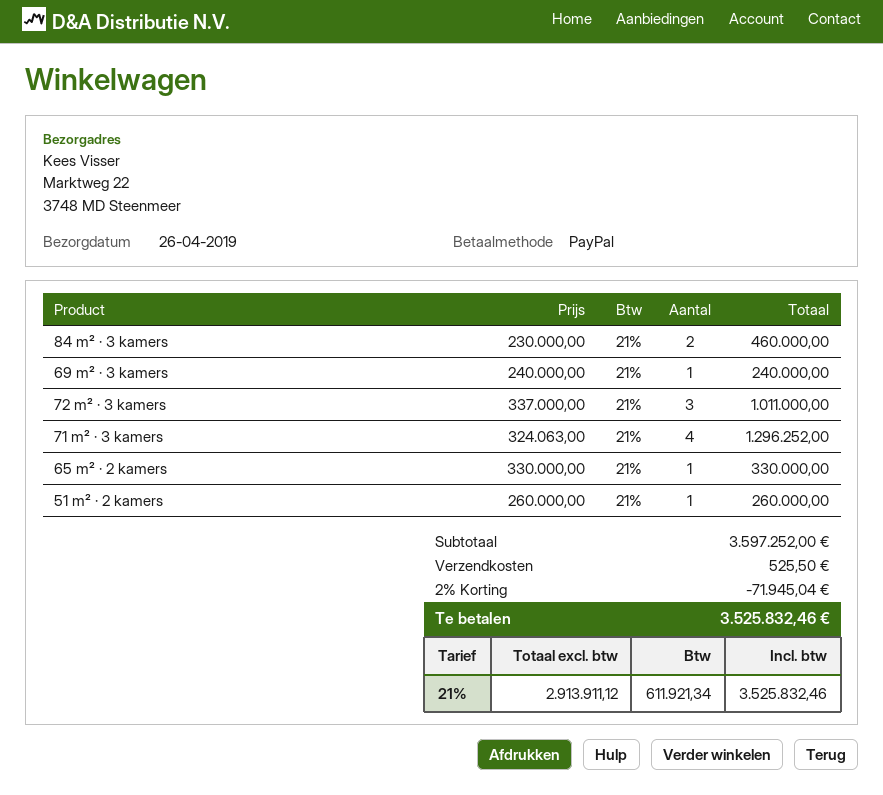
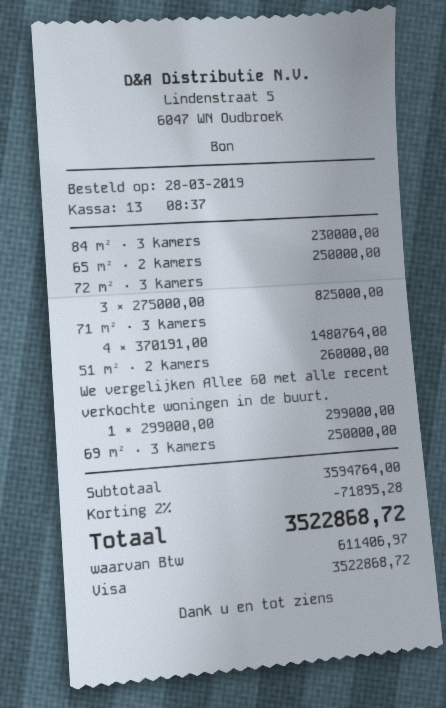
payment method: PayPal -> Visa
84 m² · 3 kamers: 2 x 230000.00 = 460000.00 -> 1 x 230000.00 = 230000.00
69 m² · 3 kamers: 1 x 240000.00 = 240000.00 -> 1 x 250000.00 = 250000.00
72 m² · 3 kamers: 3 x 337000.00 = 1011000.00 -> 3 x 275000.00 = 825000.00
71 m² · 3 kamers: 4 x 324063.00 = 1296252.00 -> 4 x 370191.00 = 1480764.00
65 m² · 2 kamers: 1 x 330000.00 = 330000.00 -> 1 x 250000.00 = 250000.00
We vergelijken Allee 60 met alle recent verkochte woningen in de buurt.: none -> 1 x 299000.00 = 299000.00
subtotal: 3597252.00 -> 3594764.00
discount: 2% = 71945.04 -> 2% = 71895.28
shipping: 525.50 -> none
tax: 611921.34 -> 611406.97
total: 3525832.46 -> 3522868.72

